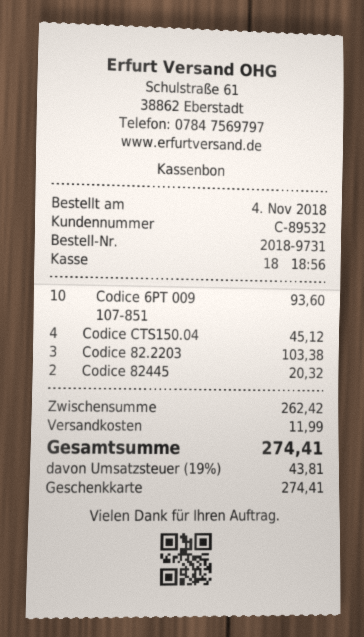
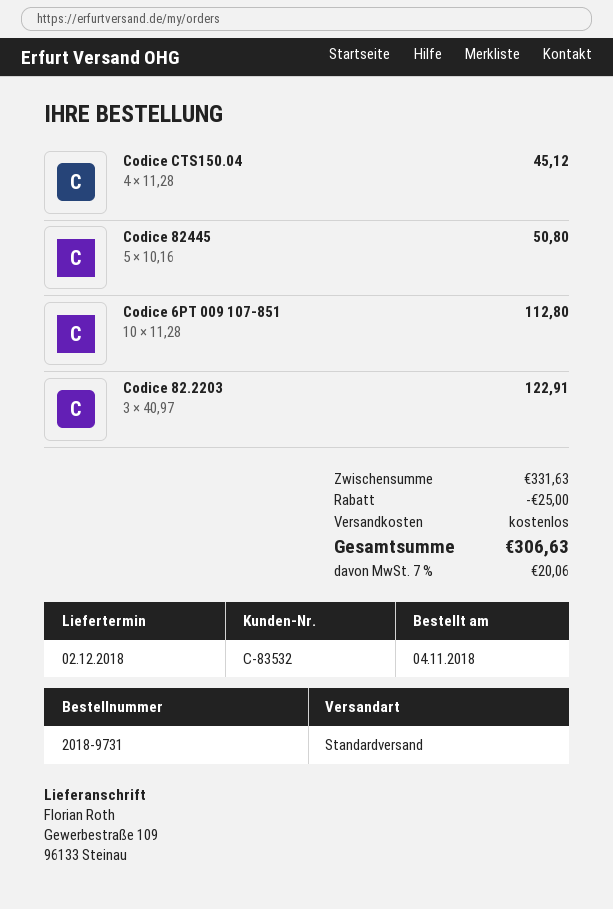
customer number: C-89532 -> C-83532
Codice 6PT 009 107-851: 10 for 93.60 -> 10 for 112.80
Codice 82.2203: 3 for 103.38 -> 3 for 122.91
Codice 82445: 2 for 20.32 -> 5 for 50.80
subtotal: 262.42 -> 331.63
discount: none -> 25.00
shipping: 11.99 -> 0.00
tax: 19% = 43.81 -> 7% = 20.06
total: 274.41 -> 306.63

